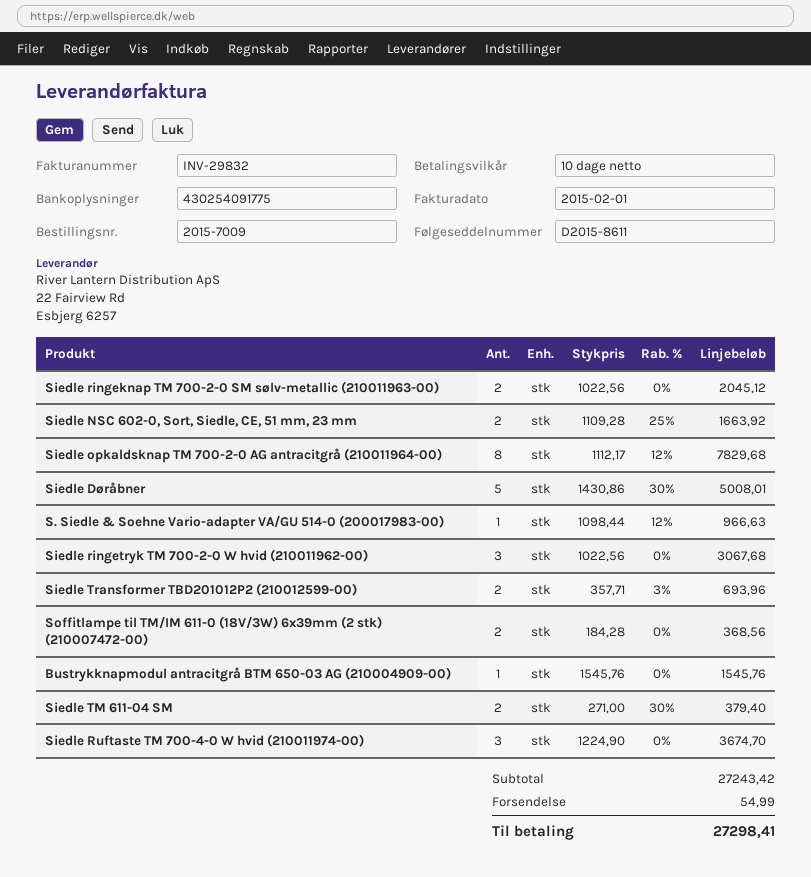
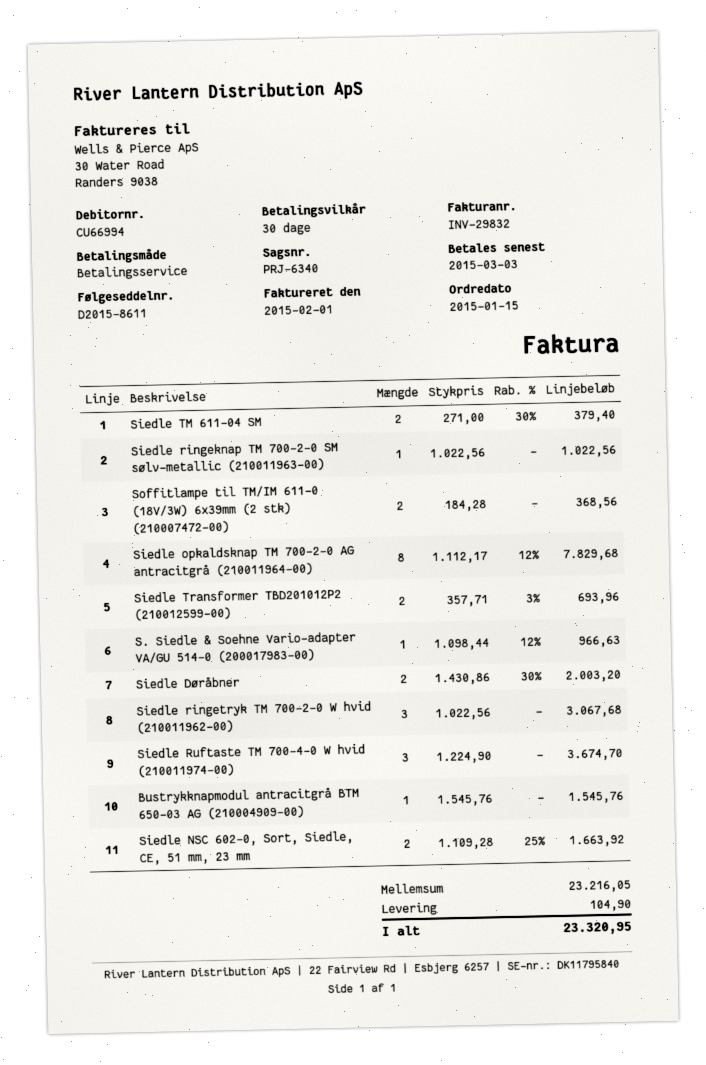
payment terms: 10 days -> 30 days
Siedle ringeknap TM 700-2-0 SM sølv-metallic (210011963-00): 2 x 1022.56 = 2045.12 -> 1 x 1022.56 = 1022.56
Siedle Døråbner: 5 x 1430.86 - 30% = 5008.01 -> 2 x 1430.86 - 30% = 2003.20
subtotal: 27243.42 -> 23216.05
shipping: 54.99 -> 104.90
total: 27298.41 -> 23320.95

